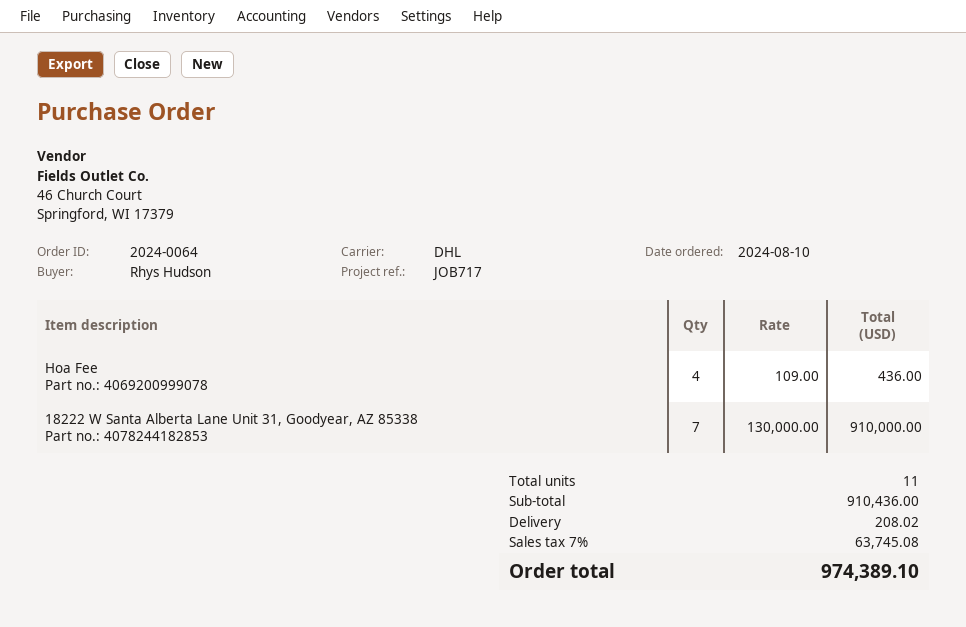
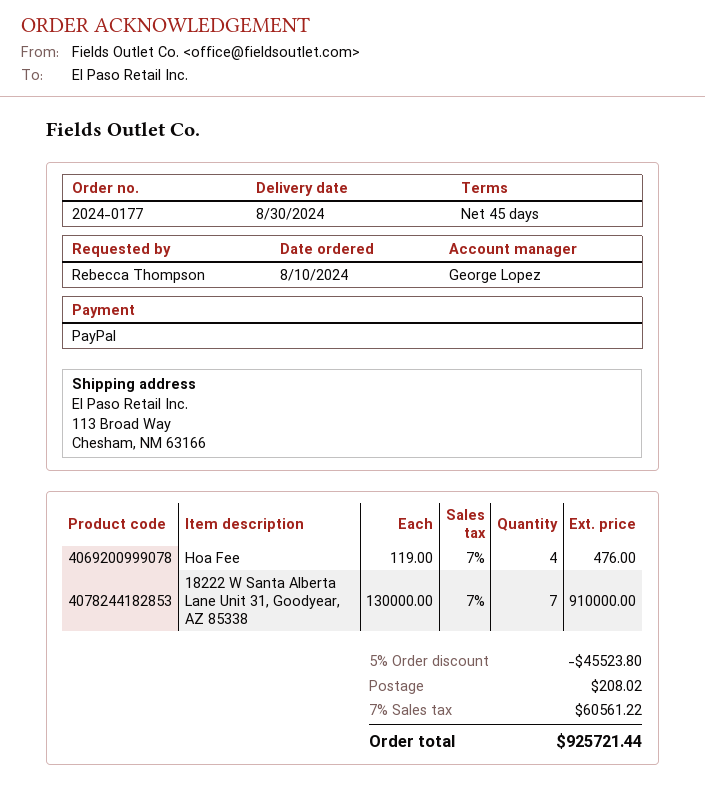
order number: 2024-0064 -> 2024-0177
ordered by: Rhys Hudson -> Rebecca Thompson
Hoa Fee: 4 x 109.00 = 436.00 -> 4 x 119.00 = 476.00
discount: none -> 5% = 45523.80
tax: 7% = 63745.08 -> 7% = 60561.22
total: 974389.10 -> 925721.44

